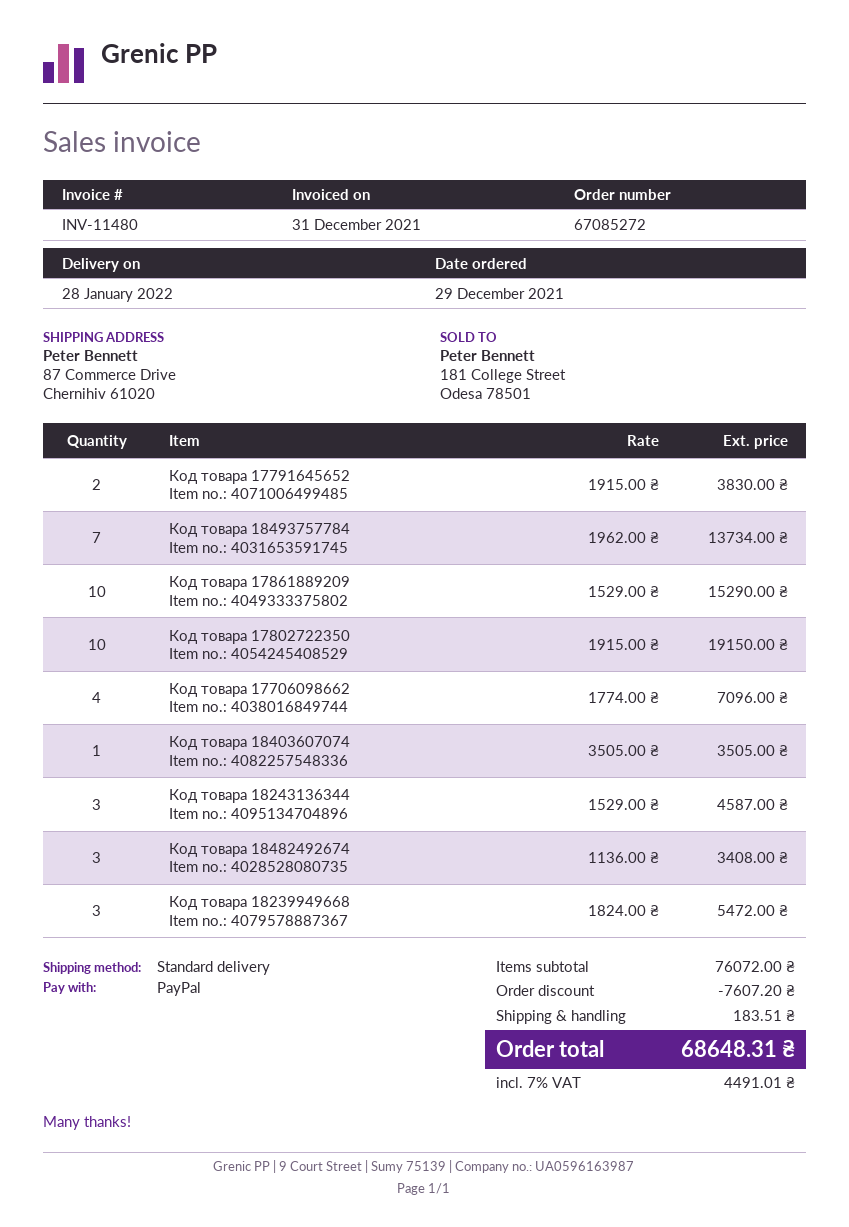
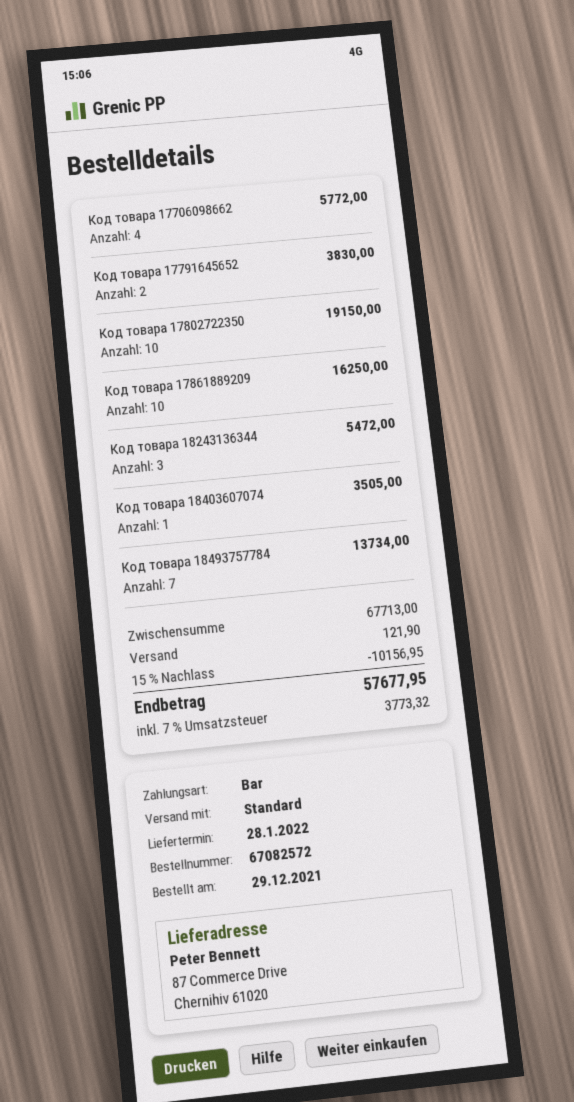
order number: 67085272 -> 67082572
payment method: PayPal -> cash
Код товара 17861889209: 10 for 15290.00 -> 10 for 16250.00
Код товара 17706098662: 4 for 7096.00 -> 4 for 5772.00
Код товара 18243136344: 3 for 4587.00 -> 3 for 5472.00
Код товара 18482492674: 3 for 3408.00 -> none
Код товара 18239949668: 3 for 5472.00 -> none
subtotal: 76072.00 -> 67713.00
discount: 7607.20 -> 10156.95
shipping: 183.51 -> 121.90
tax: 7% = 4491.01 -> 7% = 3773.32
total: 68648.31 -> 57677.95

